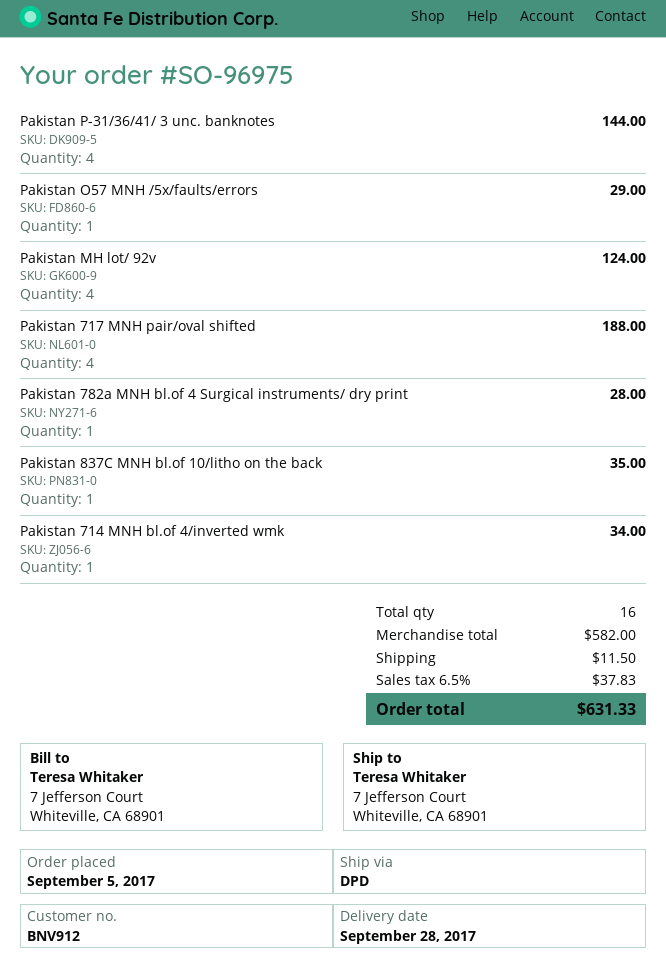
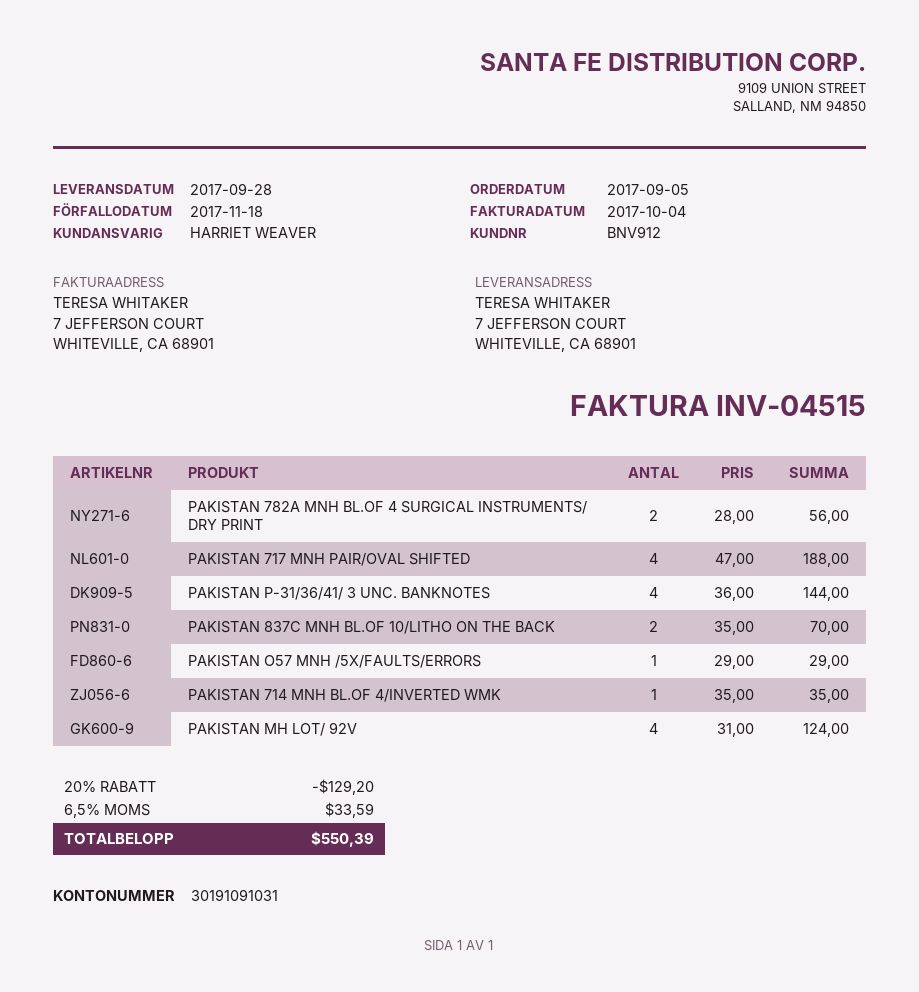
Pakistan 782a MNH bl.of 4 Surgical instruments/ dry print: 1 for 28.00 -> 2 for 56.00
Pakistan 837C MNH bl.of 10/litho on the back: 1 for 35.00 -> 2 for 70.00
Pakistan 714 MNH bl.of 4/inverted wmk: 1 for 34.00 -> 1 for 35.00
discount: none -> 20% = 129.20
shipping: 11.50 -> none
tax: 6.5% = 37.83 -> 6.5% = 33.59
total: 631.33 -> 550.39

